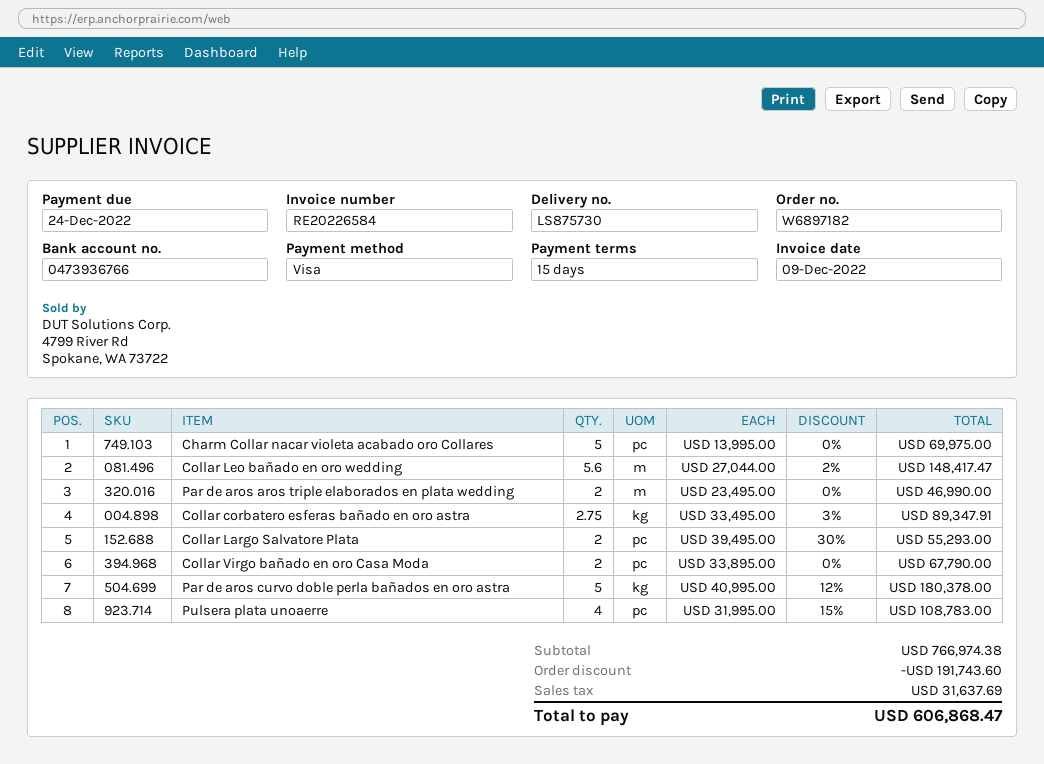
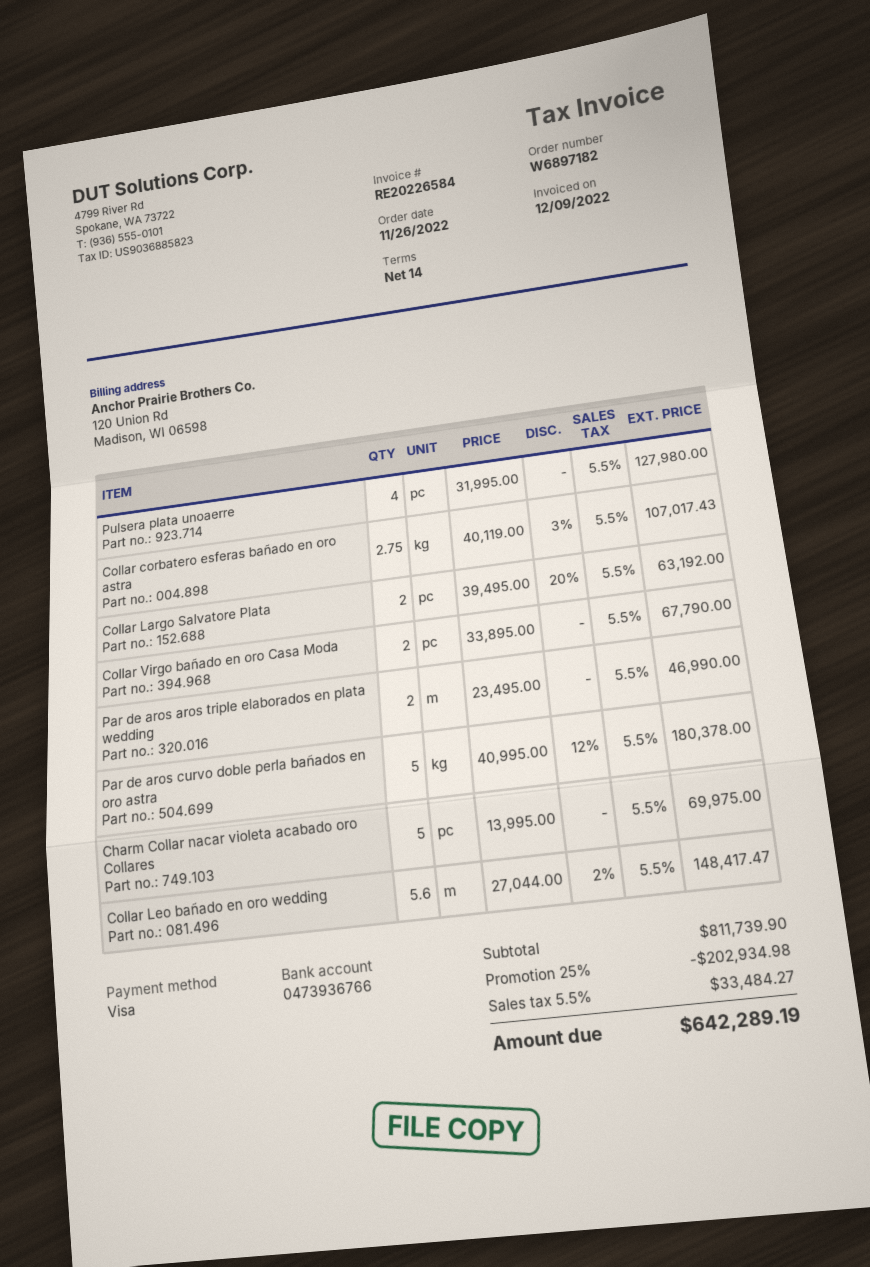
payment terms: 15 days -> 14 days
Collar corbatero esferas bañado en oro astra: 2.75 x 33495.00 - 3% = 89347.91 -> 2.75 x 40119.00 - 3% = 107017.43
Collar Largo Salvatore Plata: 2 x 39495.00 - 30% = 55293.00 -> 2 x 39495.00 - 20% = 63192.00
Pulsera plata unoaerre: 4 x 31995.00 - 15% = 108783.00 -> 4 x 31995.00 = 127980.00
subtotal: 766974.38 -> 811739.90
discount: 191743.60 -> 202934.98
tax: 31637.69 -> 33484.27
total: 606868.47 -> 642289.19

